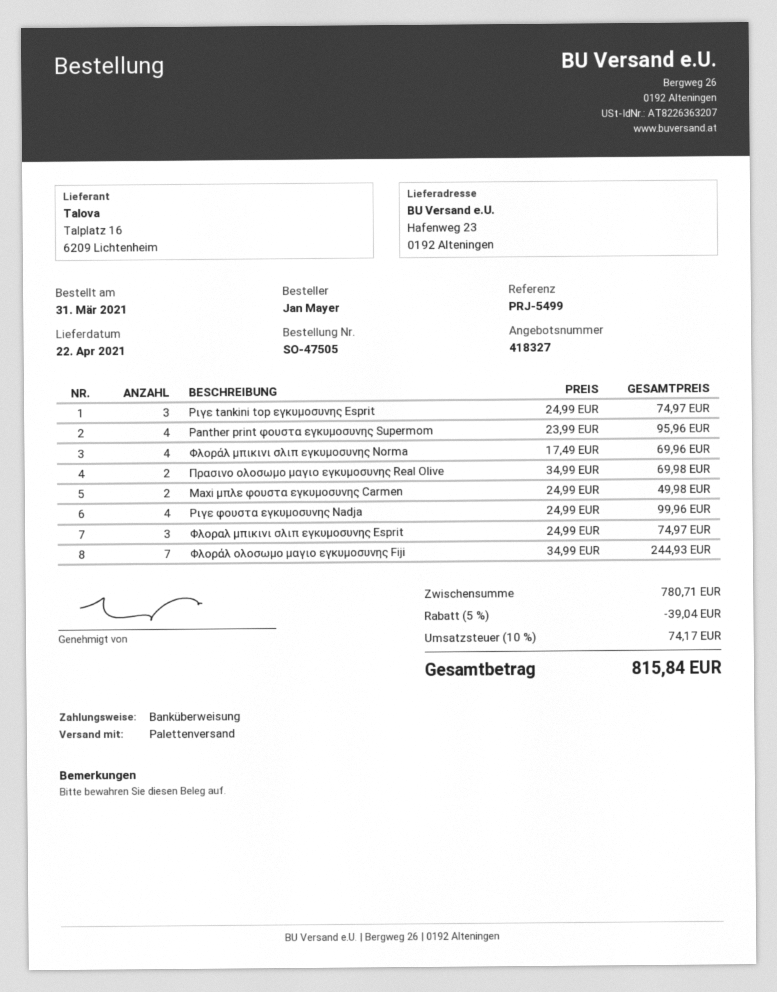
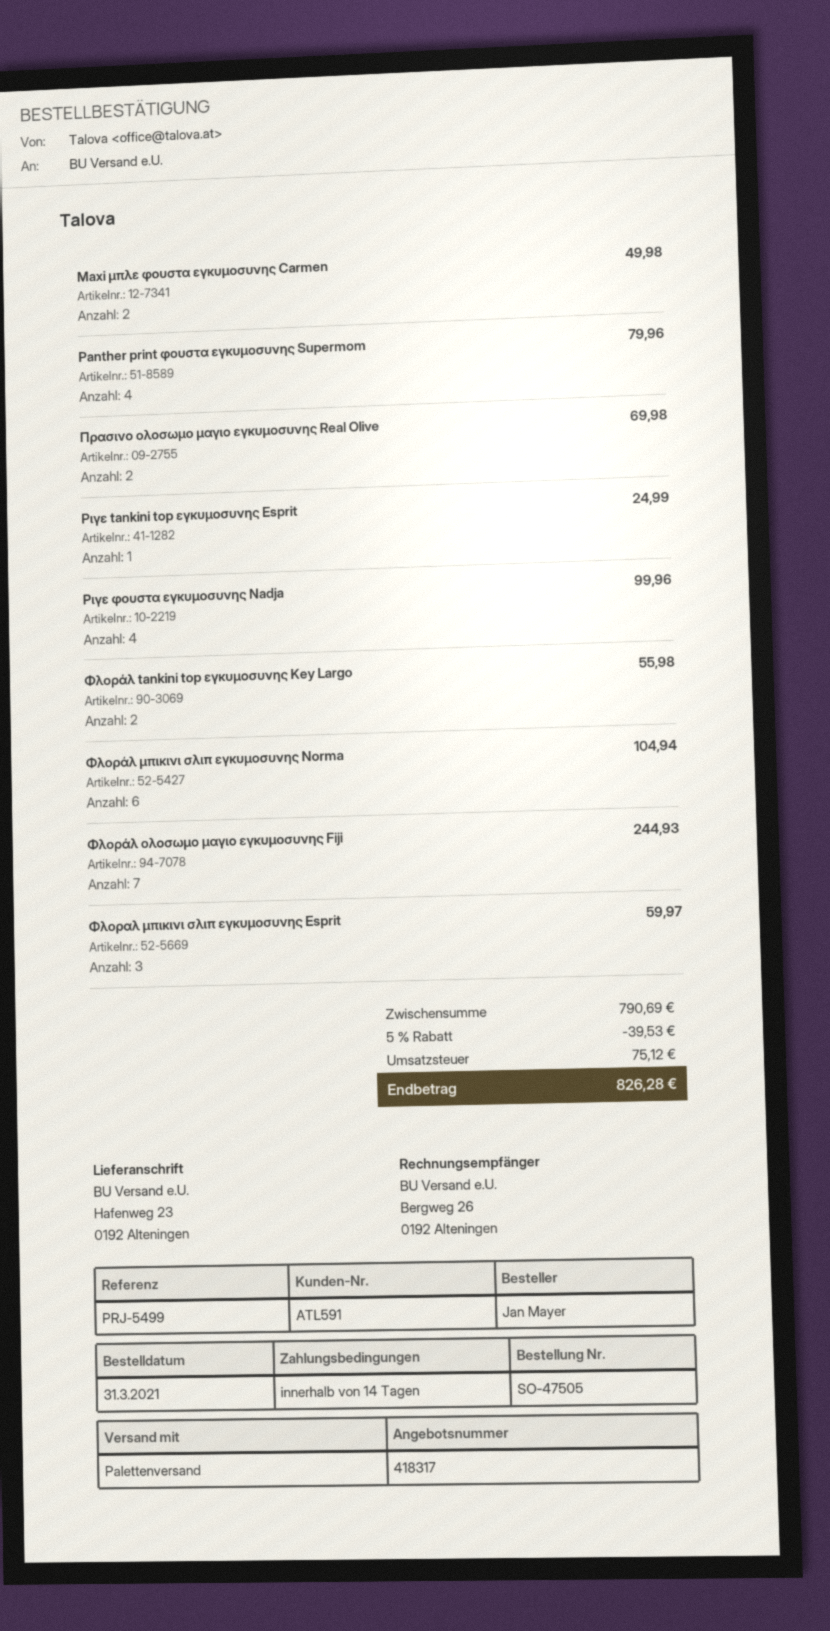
quote number: 418327 -> 418317
Ριγε tankini top εγκυμοσυνης Esprit: 3 for 74.97 -> 1 for 24.99
Panther print φουστα εγκυμοσυνης Supermom: 4 for 95.96 -> 4 for 79.96
Φλοράλ μπικινι σλιπ εγκυμοσυνης Norma: 4 for 69.96 -> 6 for 104.94
Φλοραλ μπικινι σλιπ εγκυμοσυνης Esprit: 3 for 74.97 -> 3 for 59.97
Φλοράλ tankini top εγκυμοσυνης Key Largo: none -> 2 for 55.98
subtotal: 780.71 -> 790.69
discount: 5% = 39.04 -> 5% = 39.53
tax: 74.17 -> 75.12
total: 815.84 -> 826.28

